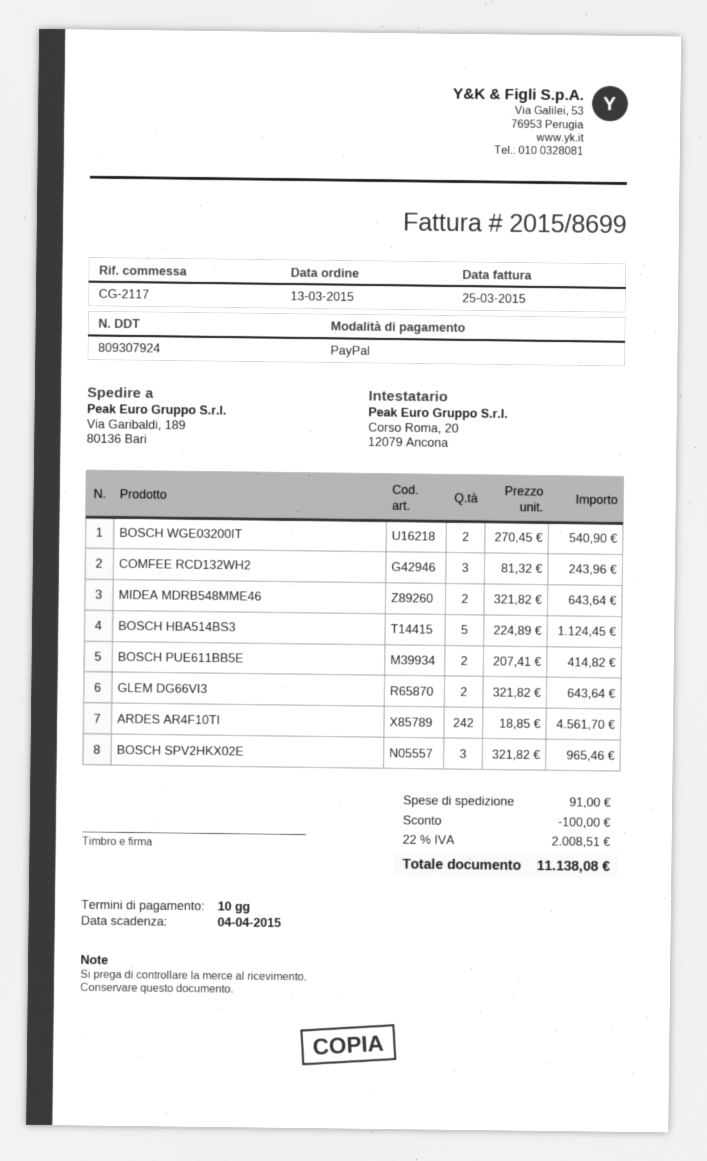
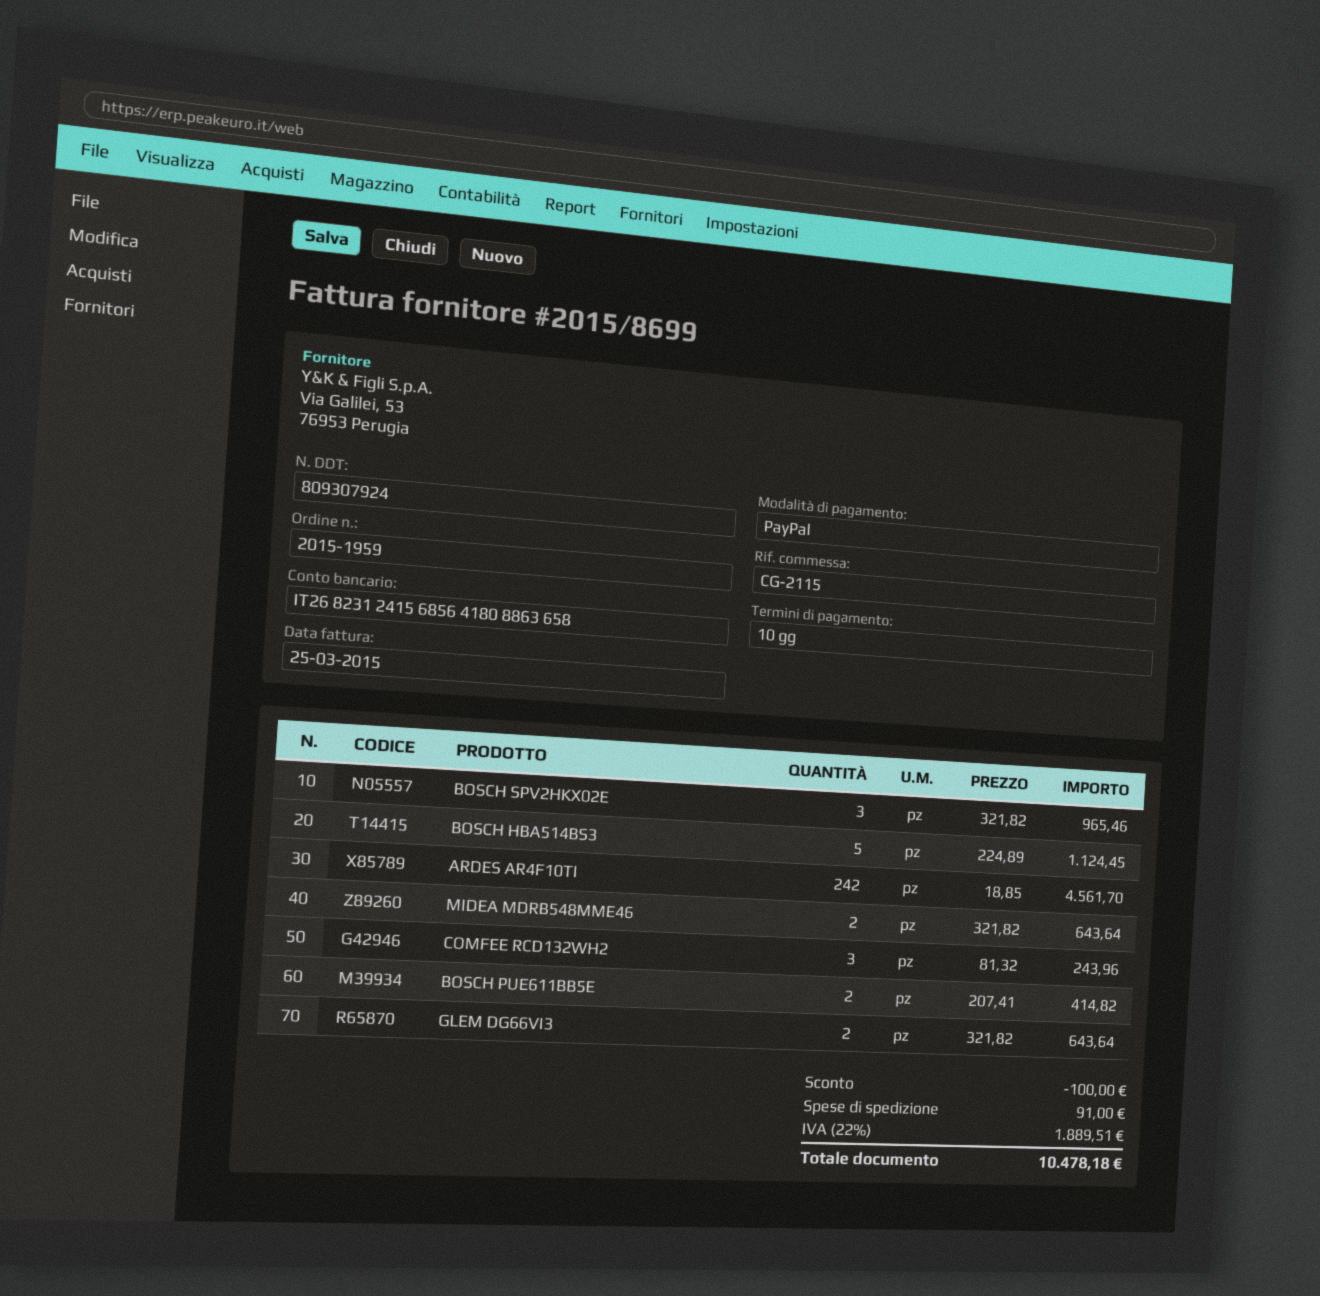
reference: CG-2117 -> CG-2115
BOSCH WGE03200IT: 2 x 270.45 = 540.90 -> none
tax: 22% = 2008.51 -> 22% = 1889.51
total: 11138.08 -> 10478.18

